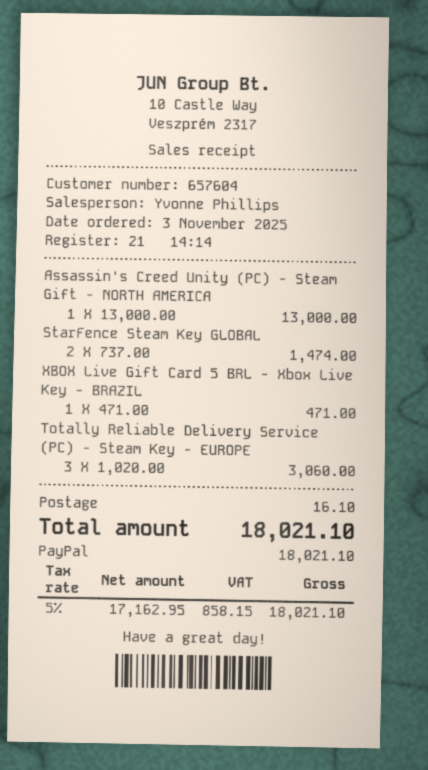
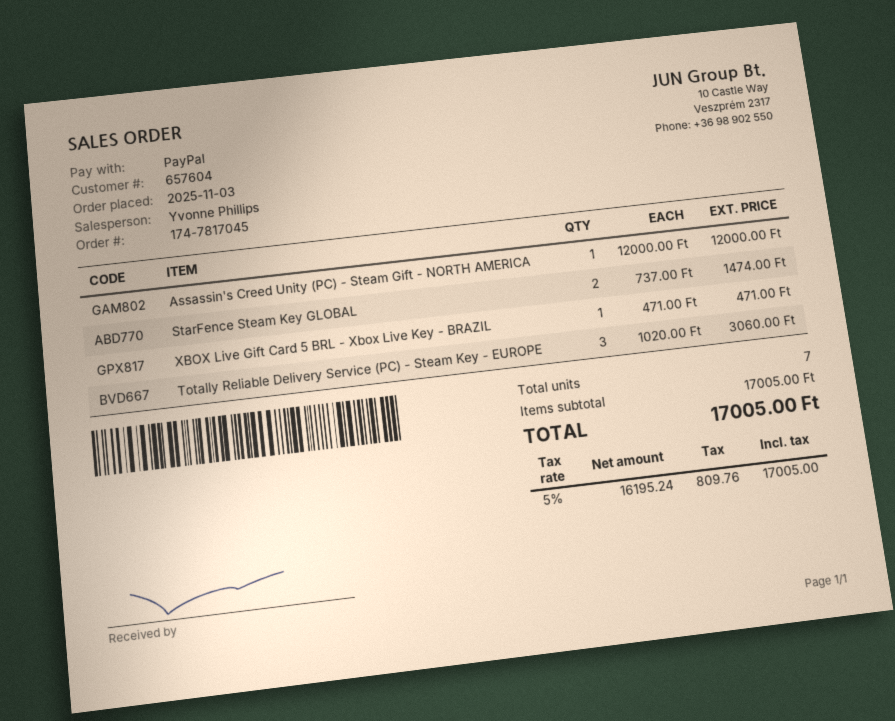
Assassin's Creed Unity (PC) - Steam Gift - NORTH AMERICA: 1 x 13000.00 = 13000.00 -> 1 x 12000.00 = 12000.00
shipping: 16.10 -> none
net: 17162.95 -> 16195.24
tax: 5% = 858.15 -> 5% = 809.76
total: 18021.10 -> 17005.00

